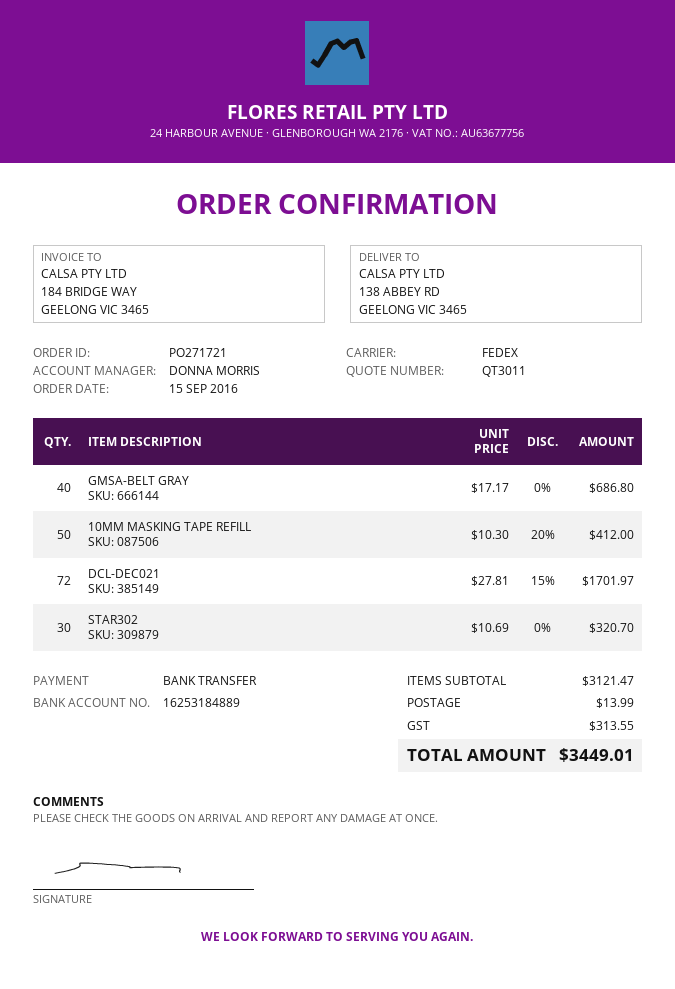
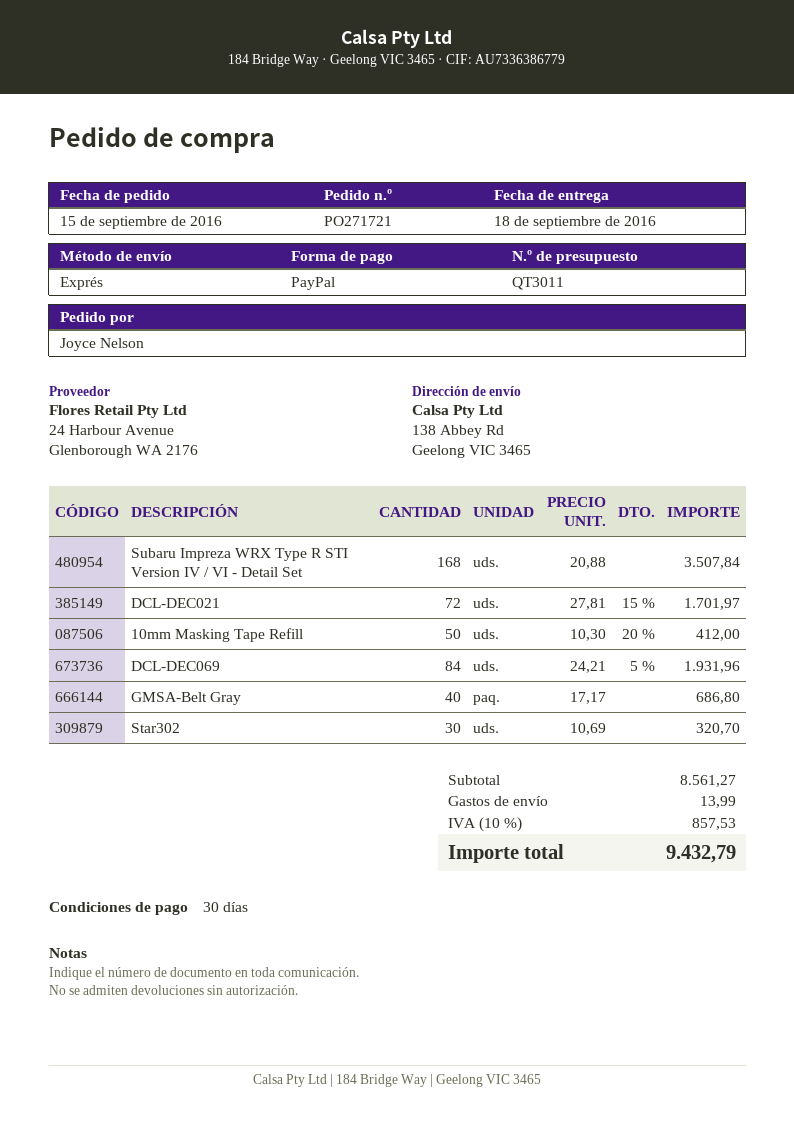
payment method: bank transfer -> PayPal
shipping method: FedEx -> express
Subaru Impreza WRX Type R STI Version IV / VI - Detail Set: none -> 168 x 20.88 = 3507.84
DCL-DEC069: none -> 84 x 24.21 - 5% = 1931.96
subtotal: 3121.47 -> 8561.27
tax: 313.55 -> 857.53
total: 3449.01 -> 9432.79

